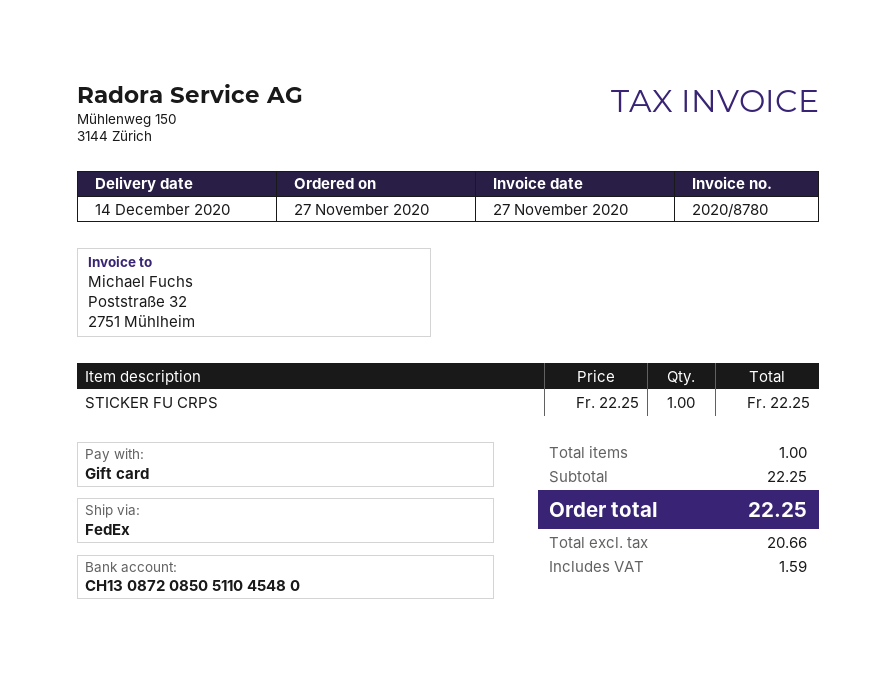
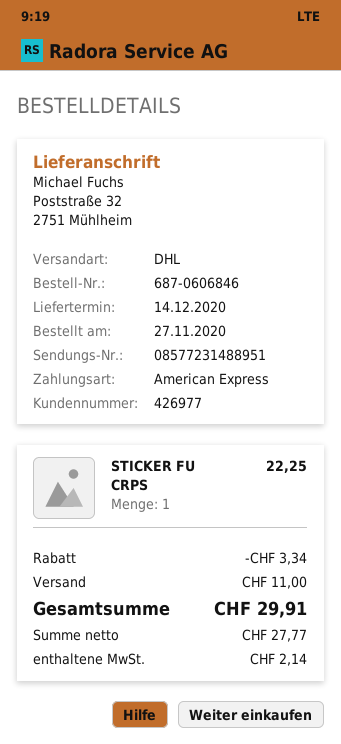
payment method: gift card -> American Express
shipping method: FedEx -> DHL
discount: none -> 3.34
shipping: none -> 11.00
net: 20.66 -> 27.77
tax: 1.59 -> 2.14
total: 22.25 -> 29.91

